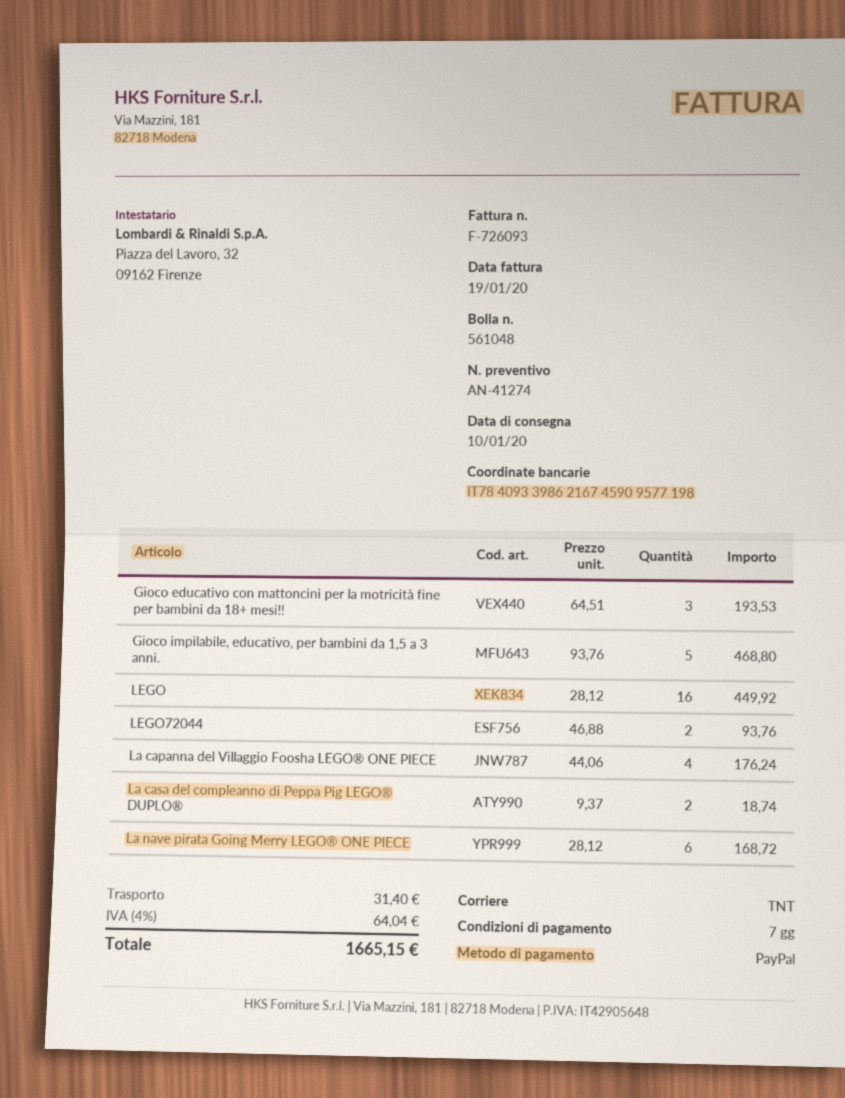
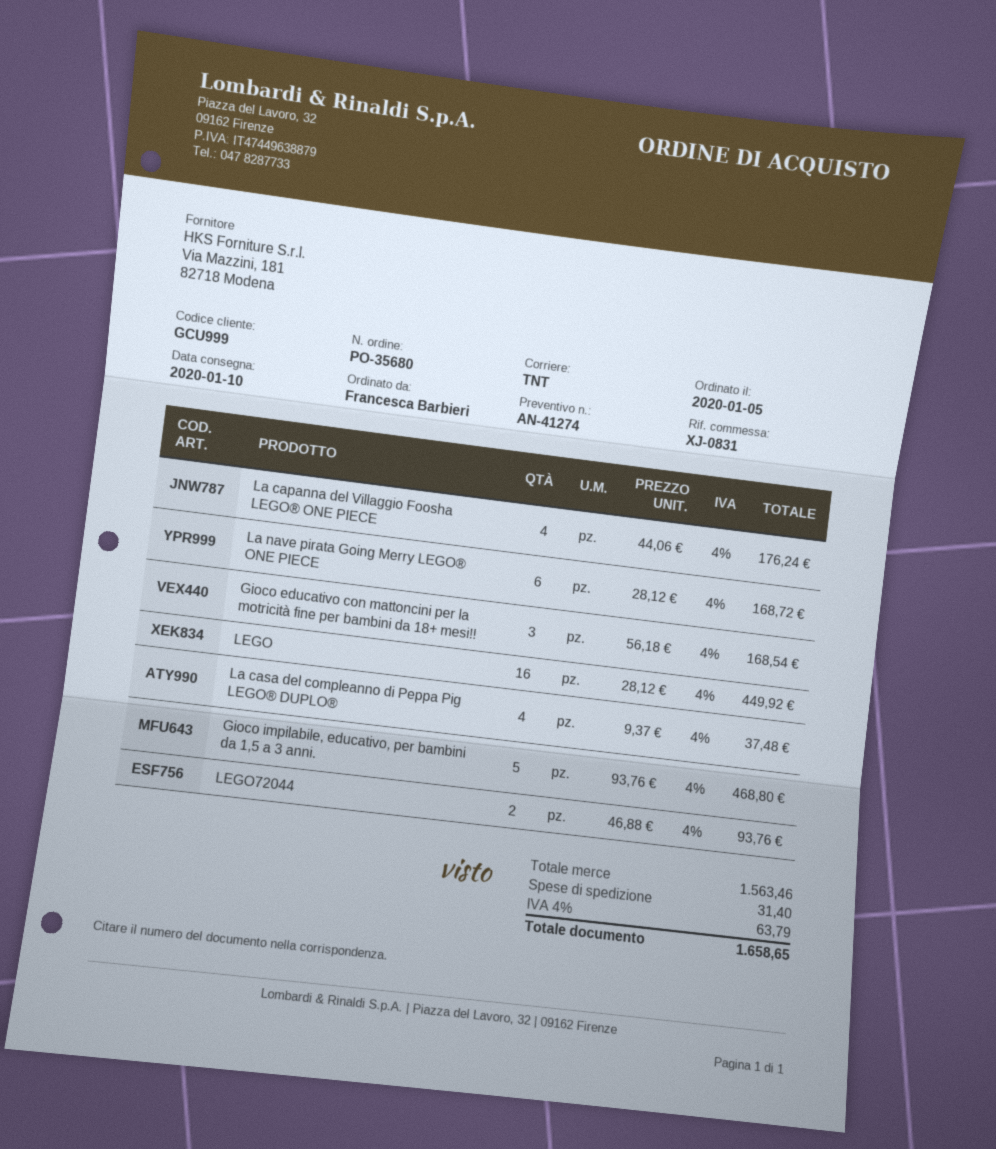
Gioco educativo con mattoncini per la motricità fine per bambini da 18+ mesi!!: 3 x 64.51 = 193.53 -> 3 x 56.18 = 168.54
La casa del compleanno di Peppa Pig LEGO® DUPLO®: 2 x 9.37 = 18.74 -> 4 x 9.37 = 37.48
tax: 4% = 64.04 -> 4% = 63.79
total: 1665.15 -> 1658.65

